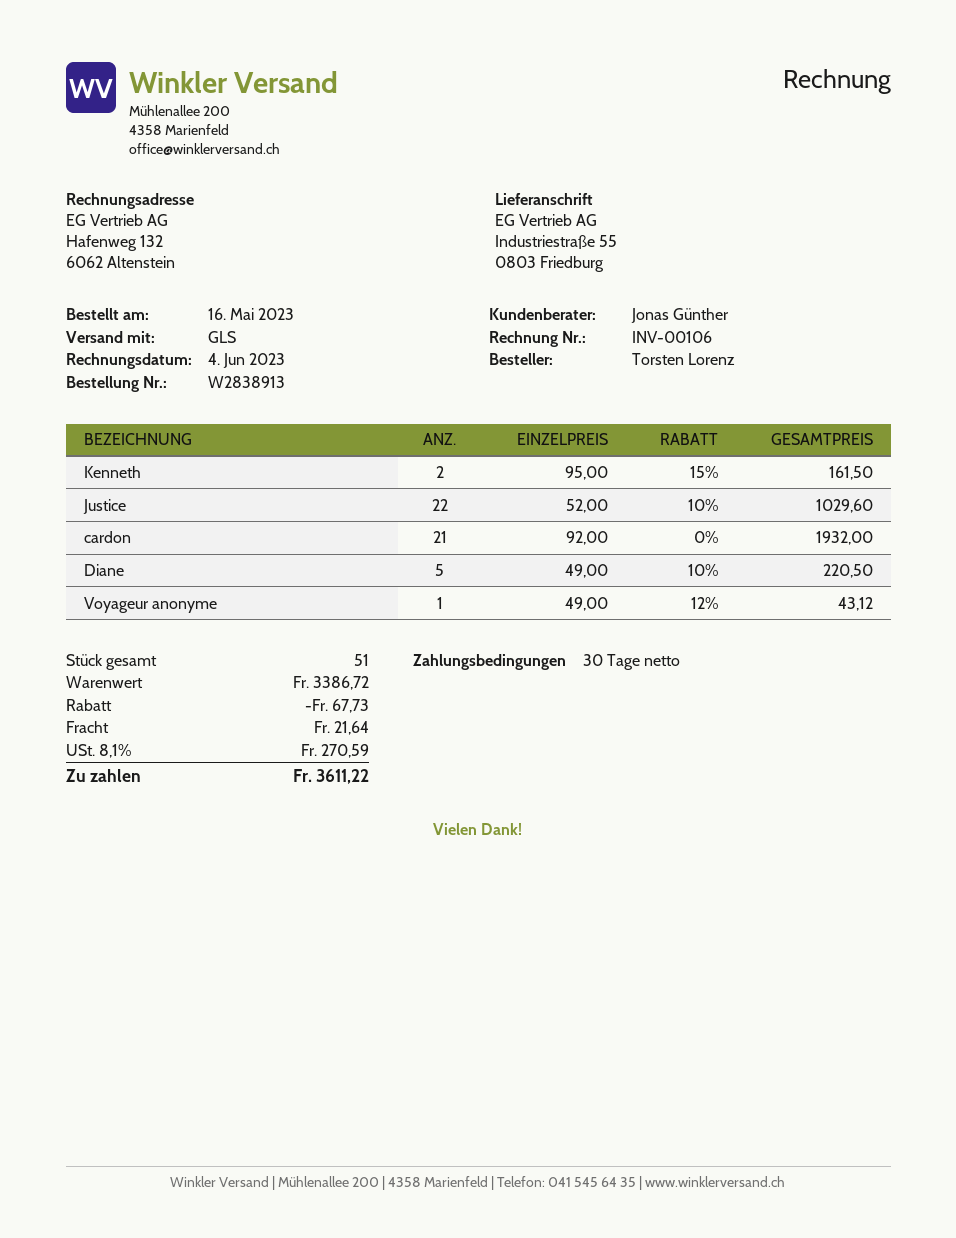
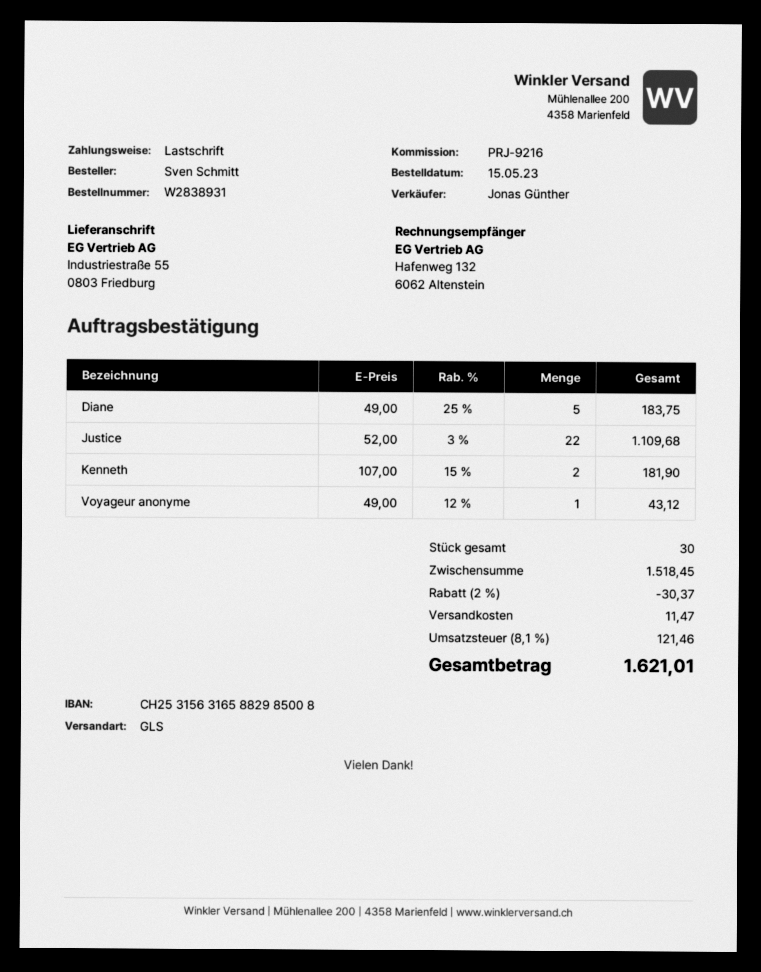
order number: W2838913 -> W2838931
order date: 2023-05-16 -> 2023-05-15
ordered by: Torsten Lorenz -> Sven Schmitt
Kenneth: 2 x 95.00 - 15% = 161.50 -> 2 x 107.00 - 15% = 181.90
Justice: 22 x 52.00 - 10% = 1029.60 -> 22 x 52.00 - 3% = 1109.68
cardon: 21 x 92.00 = 1932.00 -> none
Diane: 5 x 49.00 - 10% = 220.50 -> 5 x 49.00 - 25% = 183.75
total quantity: 51 -> 30
subtotal: 3386.72 -> 1518.45
discount: 67.73 -> 30.37
shipping: 21.64 -> 11.47
tax: 8.1% = 270.59 -> 8.1% = 121.46
total: 3611.22 -> 1621.01

